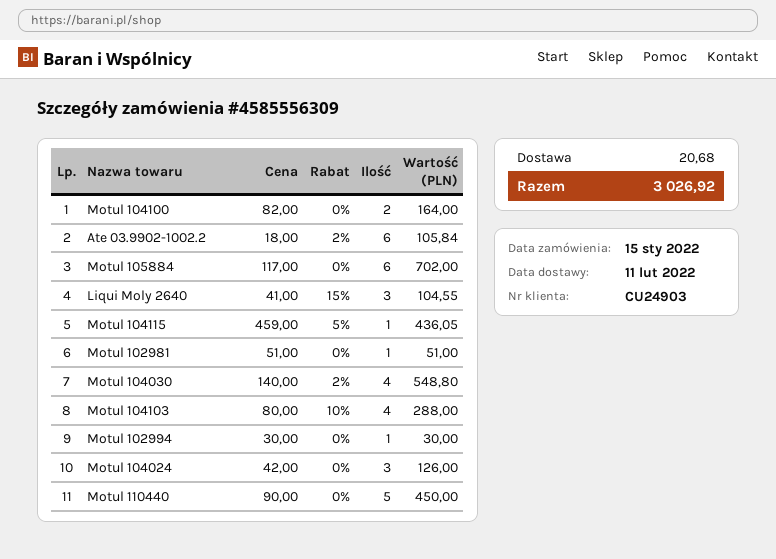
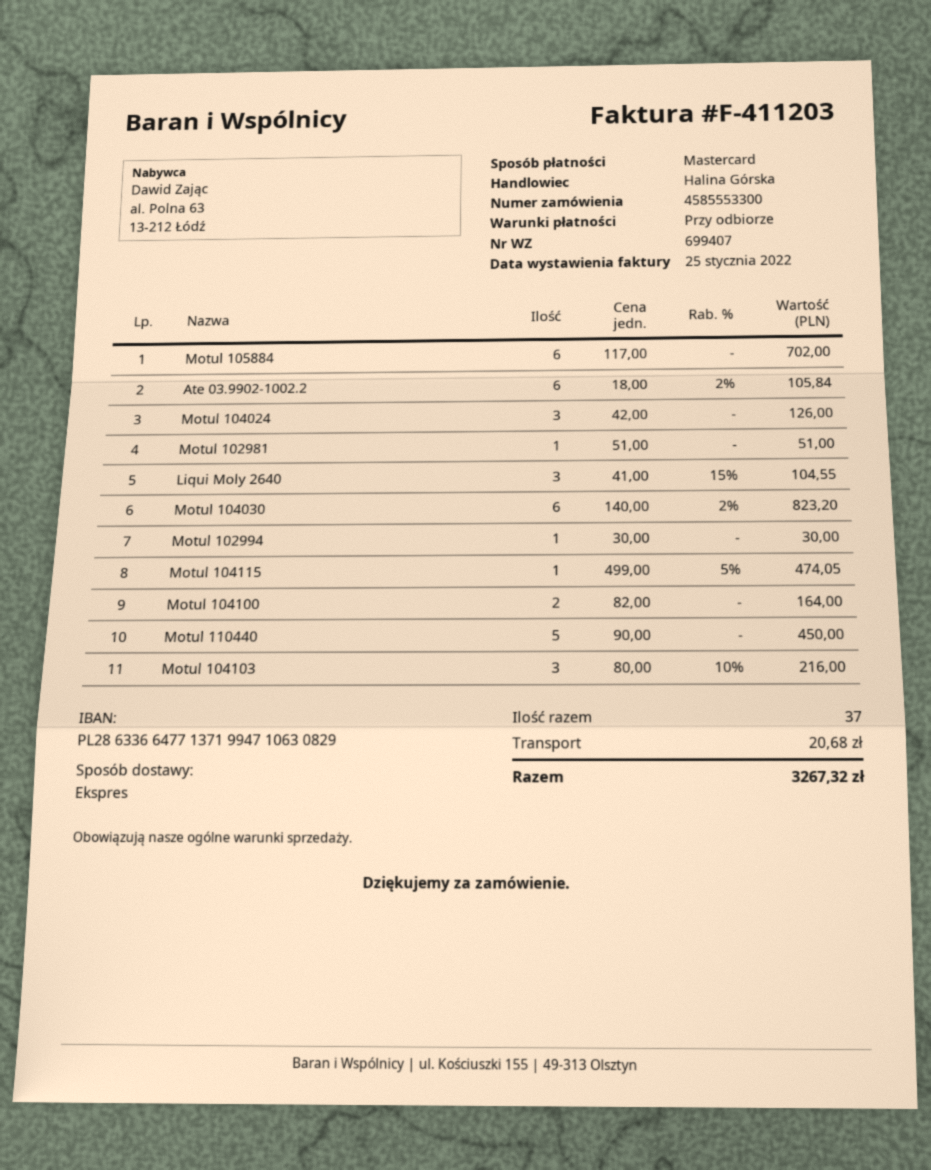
order number: 4585556309 -> 4585553300
Motul 104115: 1 x 459.00 - 5% = 436.05 -> 1 x 499.00 - 5% = 474.05
Motul 104030: 4 x 140.00 - 2% = 548.80 -> 6 x 140.00 - 2% = 823.20
Motul 104103: 4 x 80.00 - 10% = 288.00 -> 3 x 80.00 - 10% = 216.00
total: 3026.92 -> 3267.32

